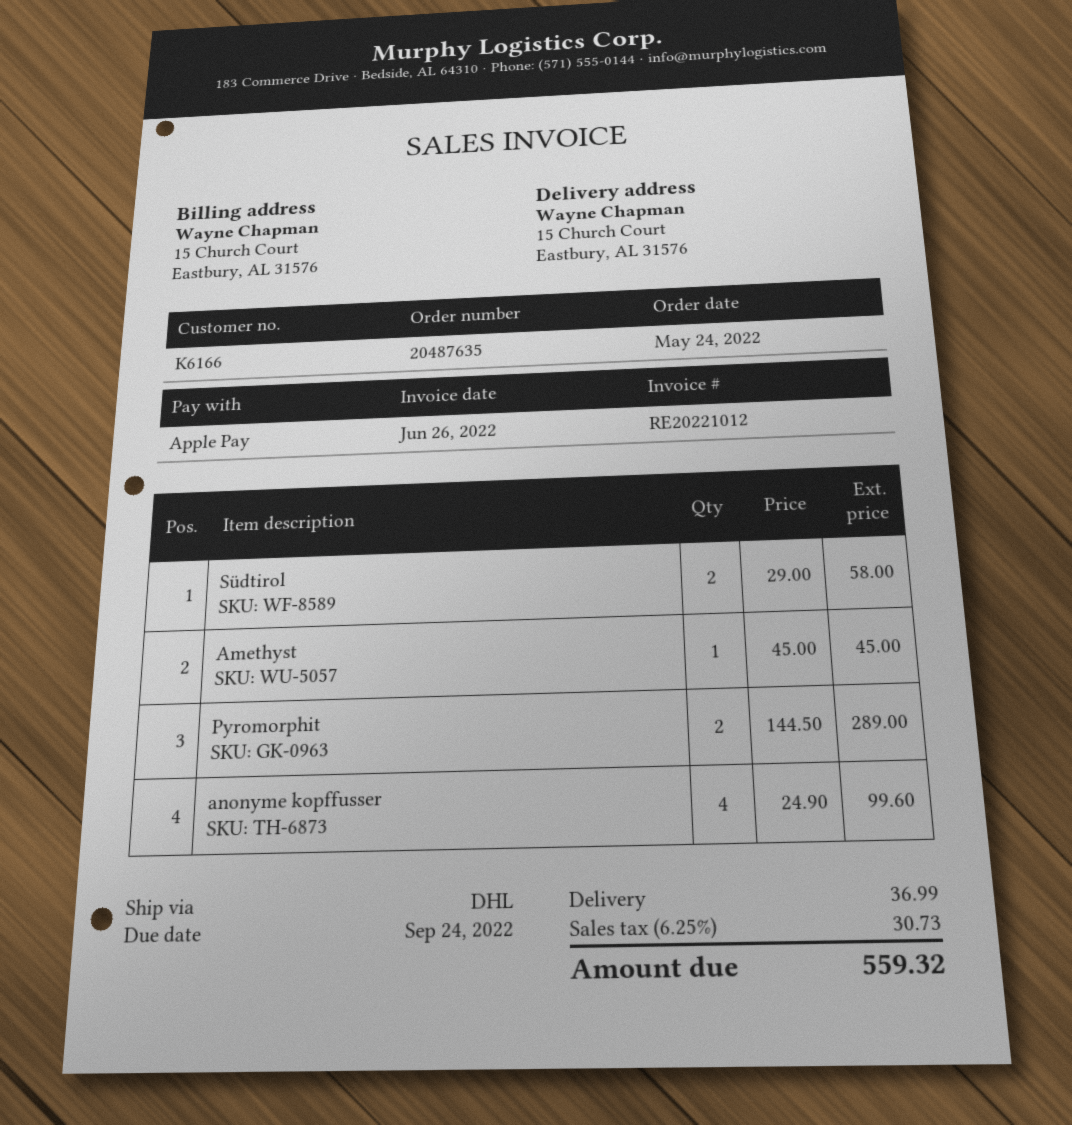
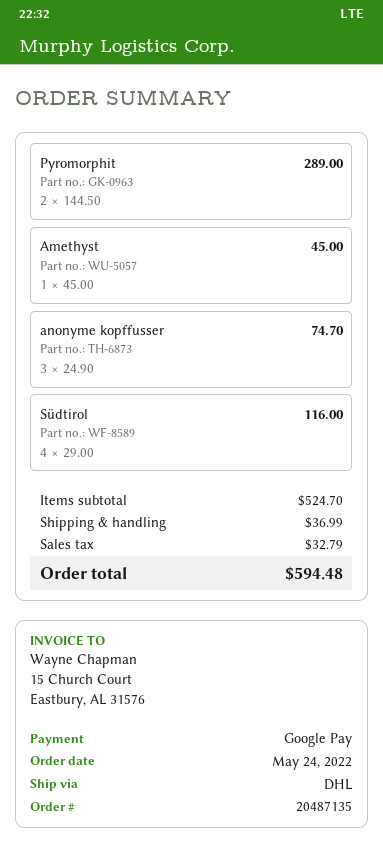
order number: 20487635 -> 20487135
payment method: Apple Pay -> Google Pay
Südtirol: 2 x 29.00 = 58.00 -> 4 x 29.00 = 116.00
anonyme kopffusser: 4 x 24.90 = 99.60 -> 3 x 24.90 = 74.70
tax: 30.73 -> 32.79
total: 559.32 -> 594.48

